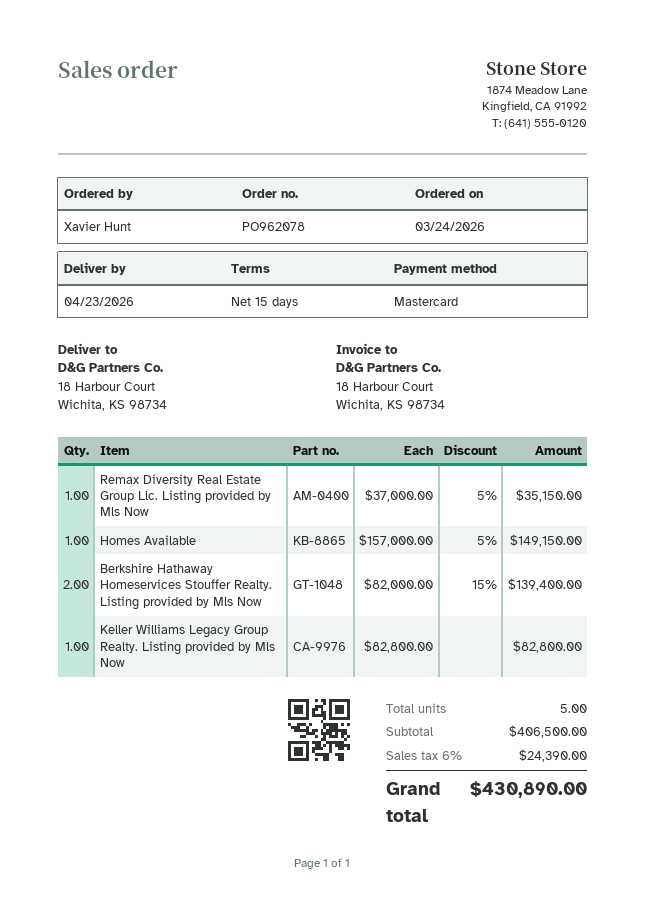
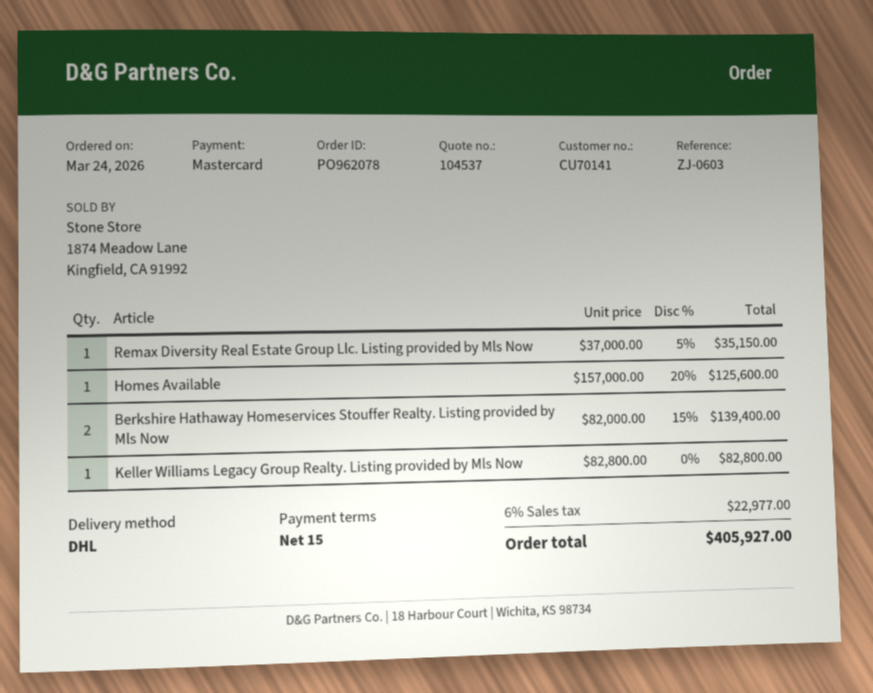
Homes Available: 1 x 157000.00 - 5% = 149150.00 -> 1 x 157000.00 - 20% = 125600.00
tax: 6% = 24390.00 -> 6% = 22977.00
total: 430890.00 -> 405927.00

